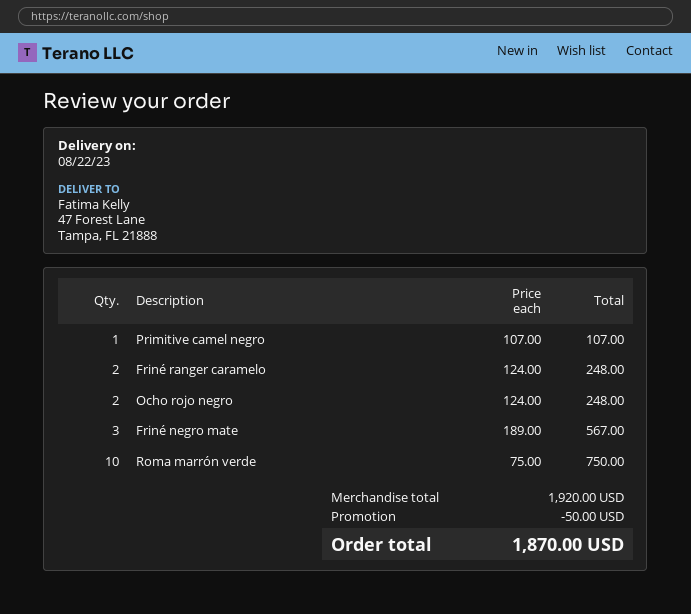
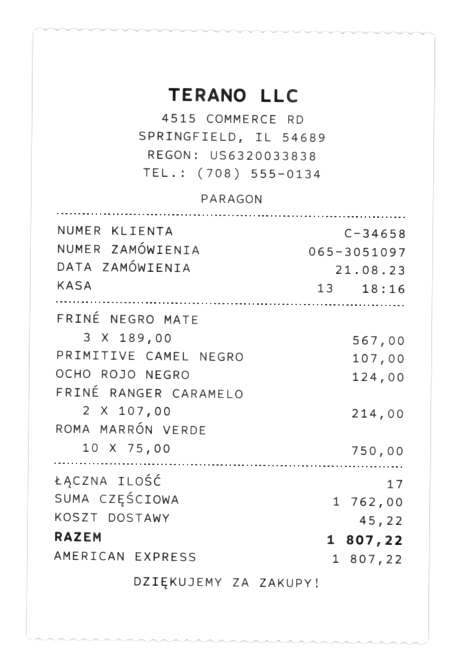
Friné ranger caramelo: 2 x 124.00 = 248.00 -> 2 x 107.00 = 214.00
Ocho rojo negro: 2 x 124.00 = 248.00 -> 1 x 124.00 = 124.00
subtotal: 1920.00 -> 1762.00
discount: 50.00 -> none
shipping: none -> 45.22
total: 1870.00 -> 1807.22

